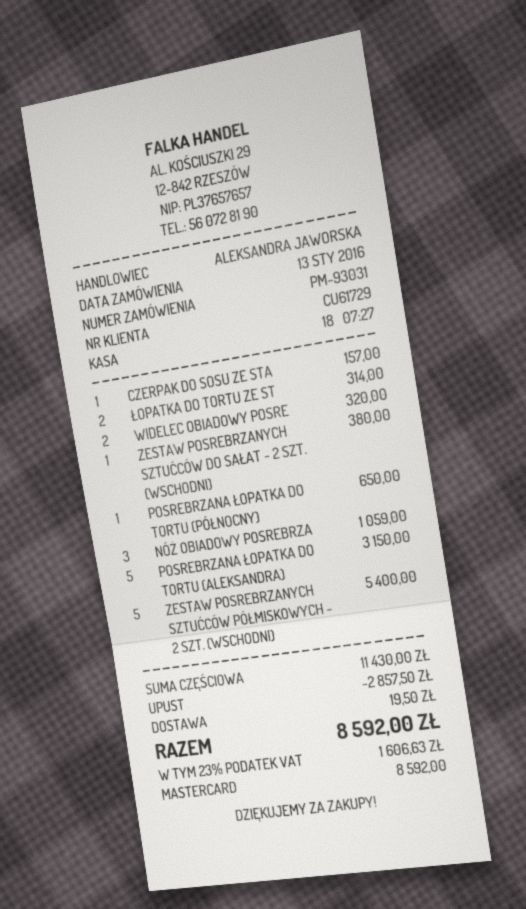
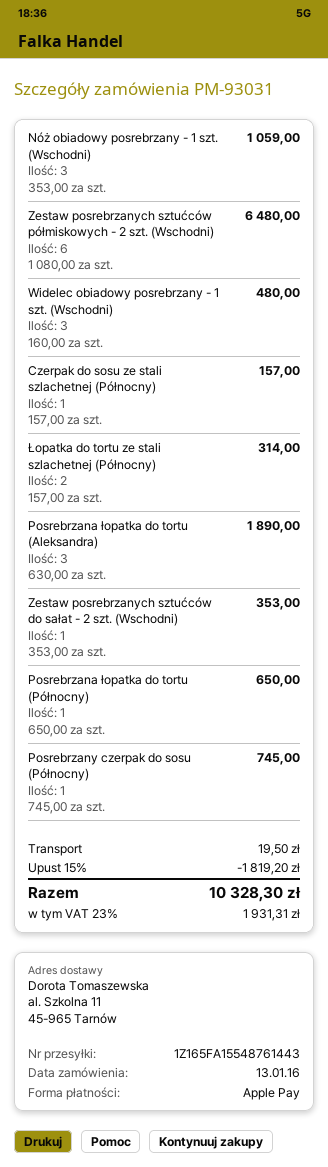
payment method: Mastercard -> Apple Pay
WIDELEC OBIADOWY POSRE: 2 for 320.00 -> 3 for 480.00
ZESTAW POSREBRZANYCH SZTUĆCÓW DO SAŁAT - 2 SZT. (WSCHODNI): 1 for 380.00 -> 1 for 353.00
POSREBRZANA ŁOPATKA DO TORTU (ALEKSANDRA): 5 for 3150.00 -> 3 for 1890.00
ZESTAW POSREBRZANYCH SZTUĆCÓW PÓŁMISKOWYCH - 2 SZT. (WSCHODNI): 5 for 5400.00 -> 6 for 6480.00
Posrebrzany czerpak do sosu (Północny): none -> 1 for 745.00
discount: 2857.50 -> 1819.20
tax: 23% = 1606.63 -> 23% = 1931.31
total: 8592.00 -> 10328.30

